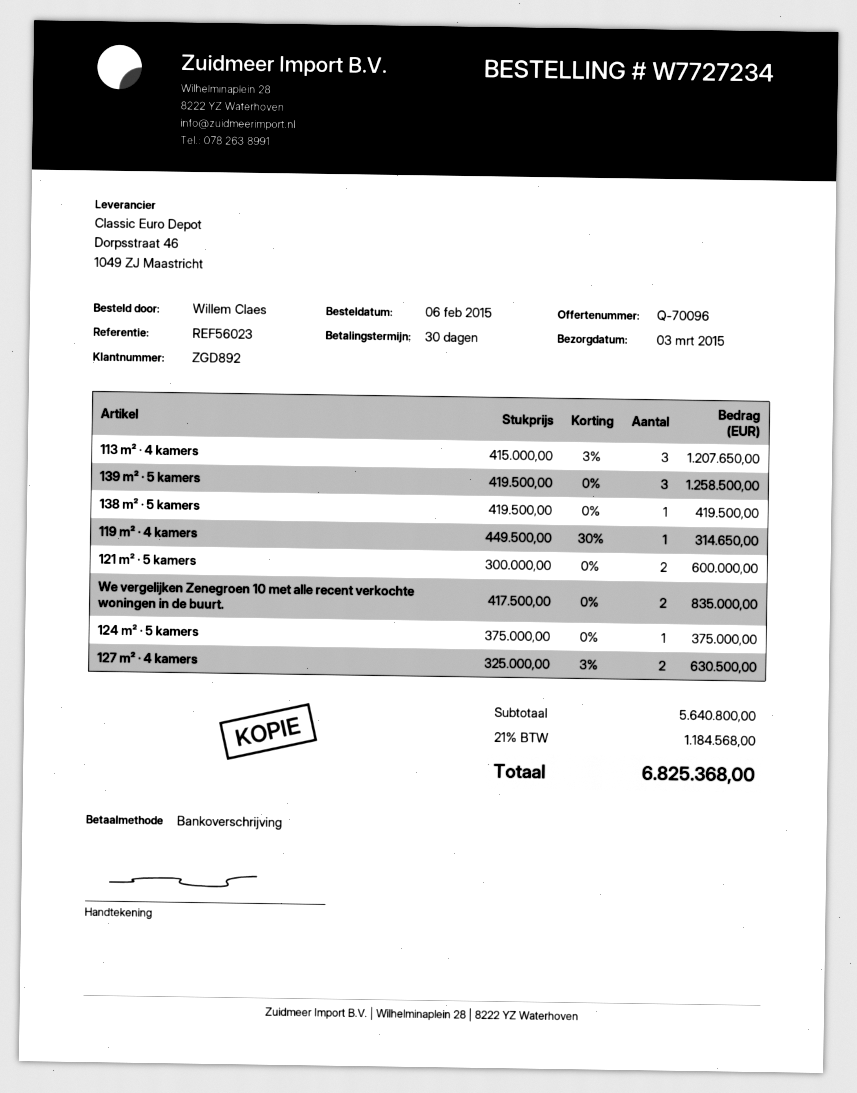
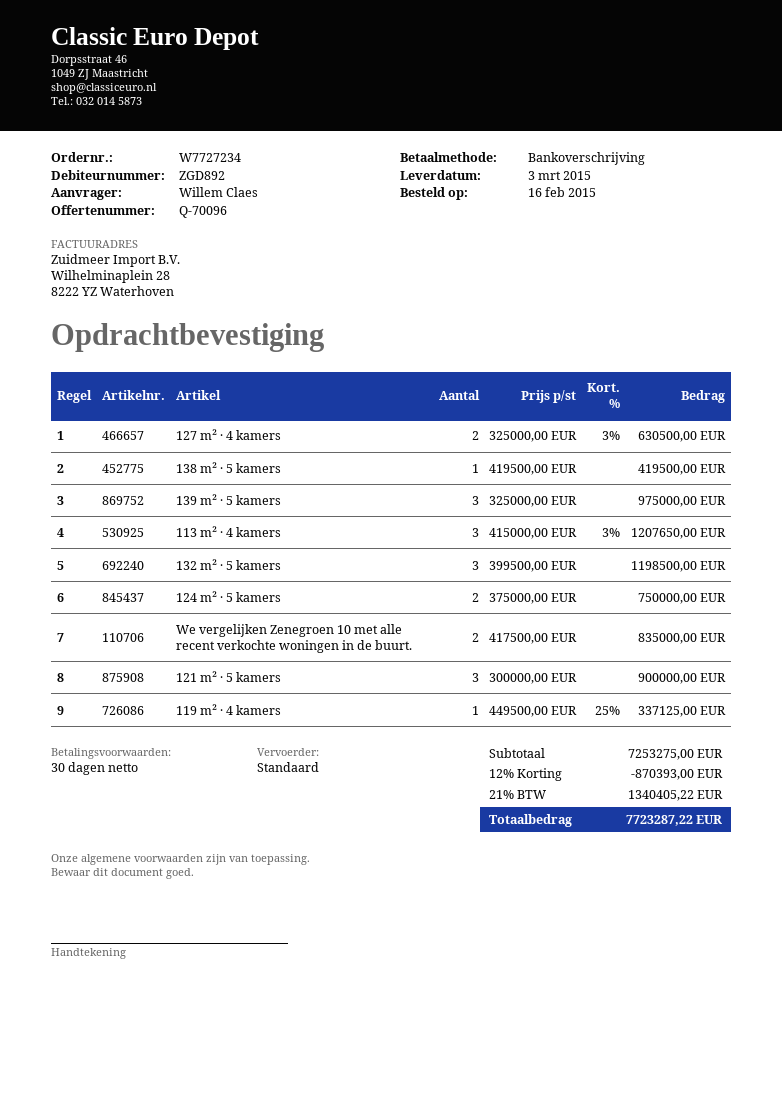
order date: 2015-02-06 -> 2015-02-16
139 m² · 5 kamers: 3 x 419500.00 = 1258500.00 -> 3 x 325000.00 = 975000.00
119 m² · 4 kamers: 1 x 449500.00 - 30% = 314650.00 -> 1 x 449500.00 - 25% = 337125.00
121 m² · 5 kamers: 2 x 300000.00 = 600000.00 -> 3 x 300000.00 = 900000.00
124 m² · 5 kamers: 1 x 375000.00 = 375000.00 -> 2 x 375000.00 = 750000.00
132 m² · 5 kamers: none -> 3 x 399500.00 = 1198500.00
subtotal: 5640800.00 -> 7253275.00
discount: none -> 12% = 870393.00
tax: 21% = 1184568.00 -> 21% = 1340405.22
total: 6825368.00 -> 7723287.22

